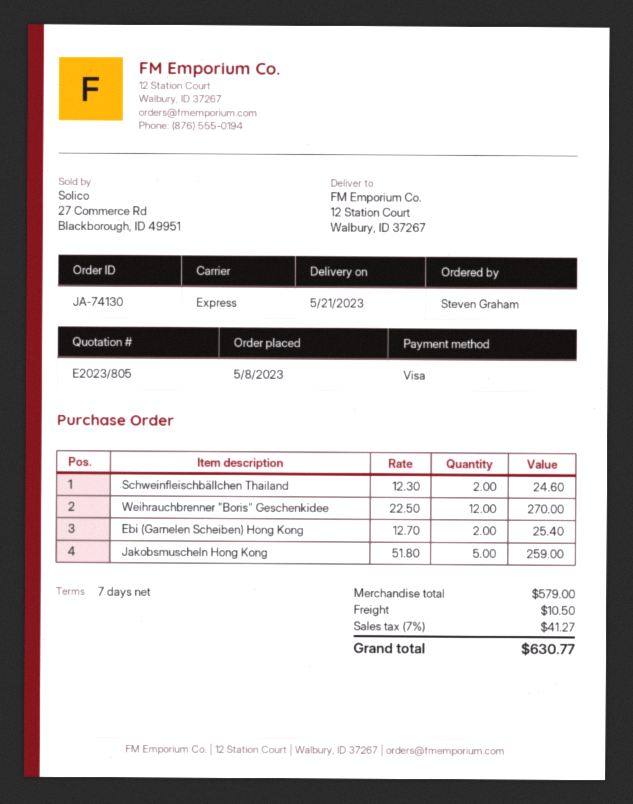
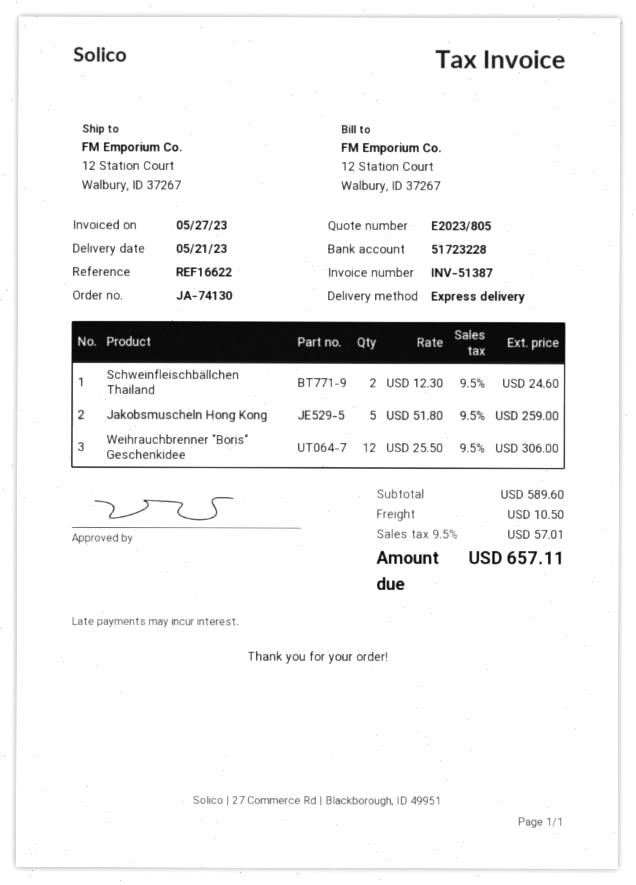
Weihrauchbrenner "Boris" Geschenkidee: 12 x 22.50 = 270.00 -> 12 x 25.50 = 306.00
Ebi (Garnelen Scheiben) Hong Kong: 2 x 12.70 = 25.40 -> none
subtotal: 579.00 -> 589.60
tax: 7% = 41.27 -> 9.5% = 57.01
total: 630.77 -> 657.11

